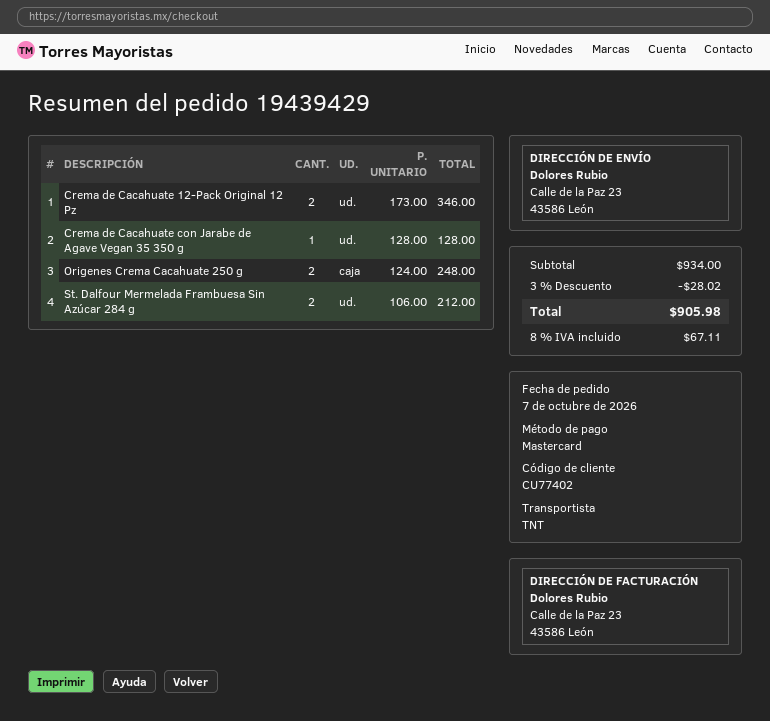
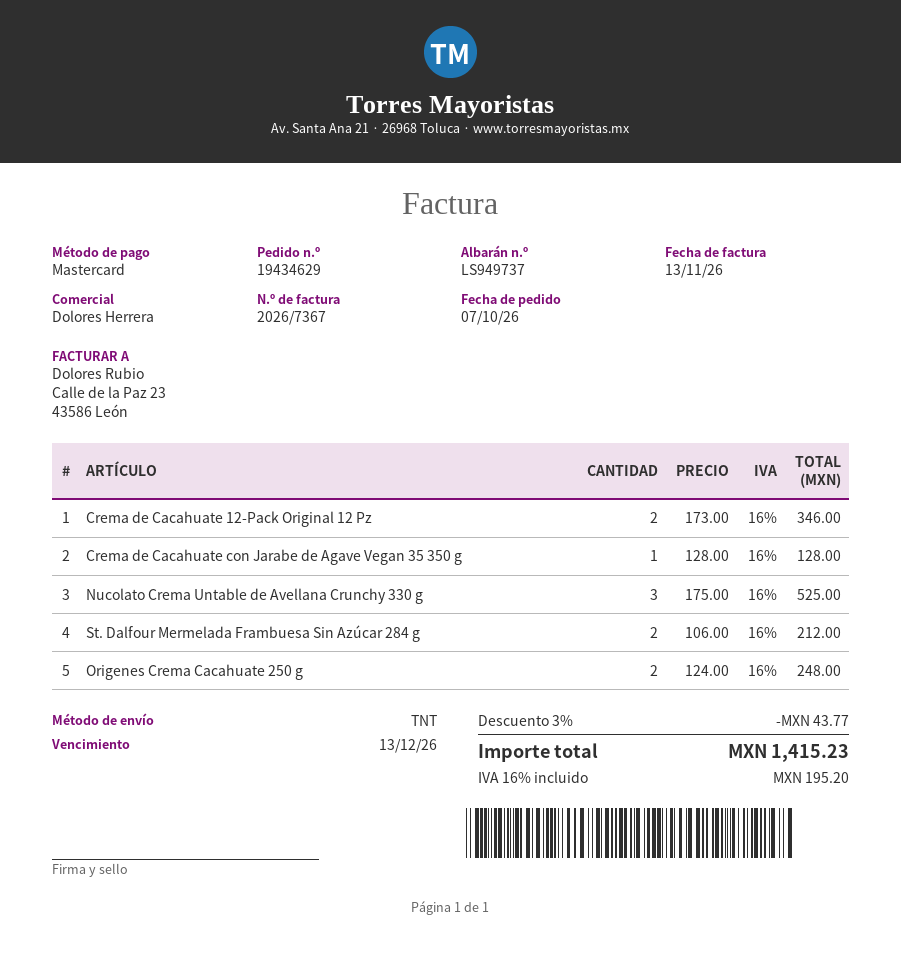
order number: 19439429 -> 19434629
Nucolato Crema Untable de Avellana Crunchy 330 g: none -> 3 x 175.00 = 525.00
discount: 3% = 28.02 -> 3% = 43.77
tax: 8% = 67.11 -> 16% = 195.20
total: 905.98 -> 1415.23

